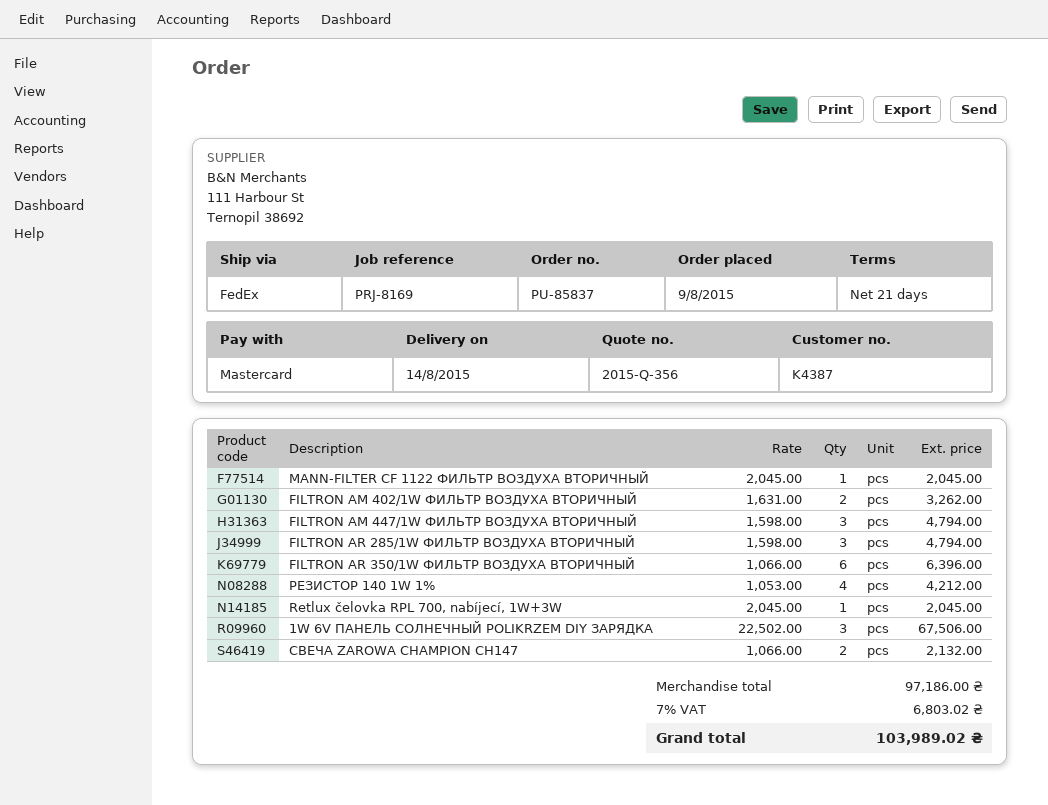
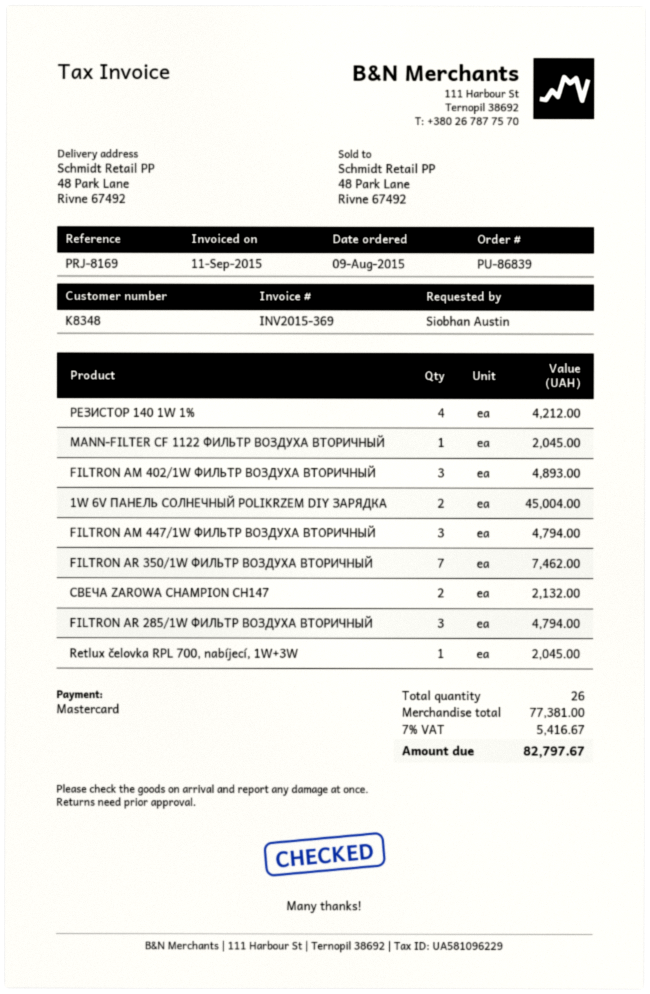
order number: PU-85837 -> PU-86839
customer number: K4387 -> K8348
FILTRON AM 402/1W ФИЛЬТР ВОЗДУХА ВТОРИЧНЫЙ: 2 for 3262.00 -> 3 for 4893.00
FILTRON AR 350/1W ФИЛЬТР ВОЗДУХА ВТОРИЧНЫЙ: 6 for 6396.00 -> 7 for 7462.00
1W 6V ПАНЕЛЬ СОЛНЕЧНЫЙ POLIKRZEM DIY ЗАРЯДКА: 3 for 67506.00 -> 2 for 45004.00
subtotal: 97186.00 -> 77381.00
tax: 7% = 6803.02 -> 7% = 5416.67
total: 103989.02 -> 82797.67

